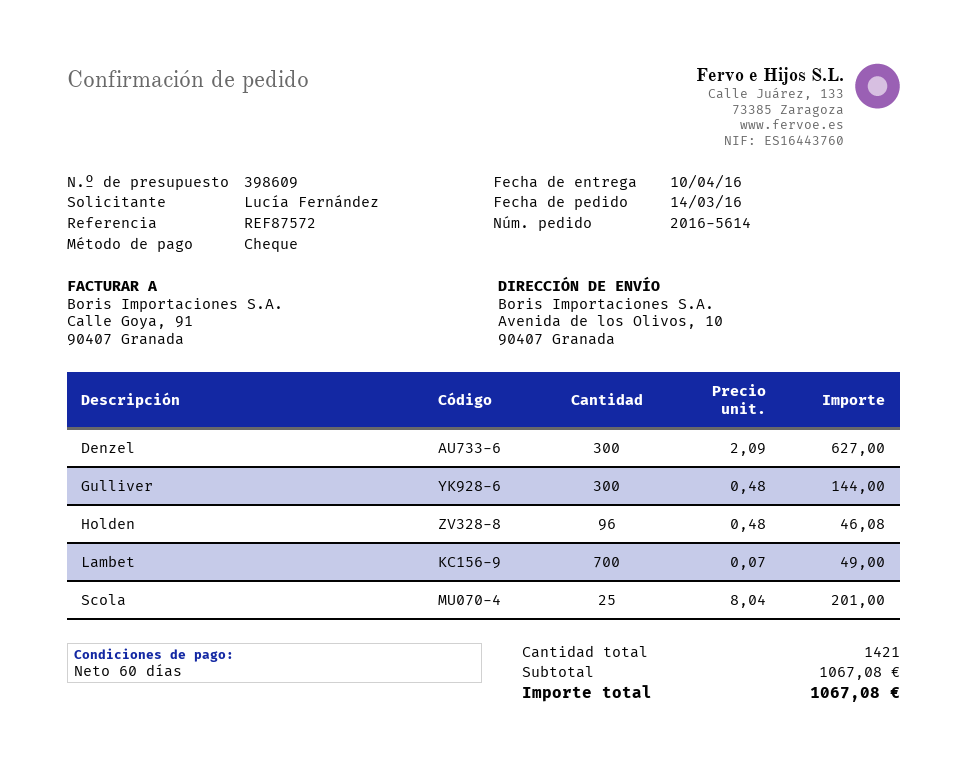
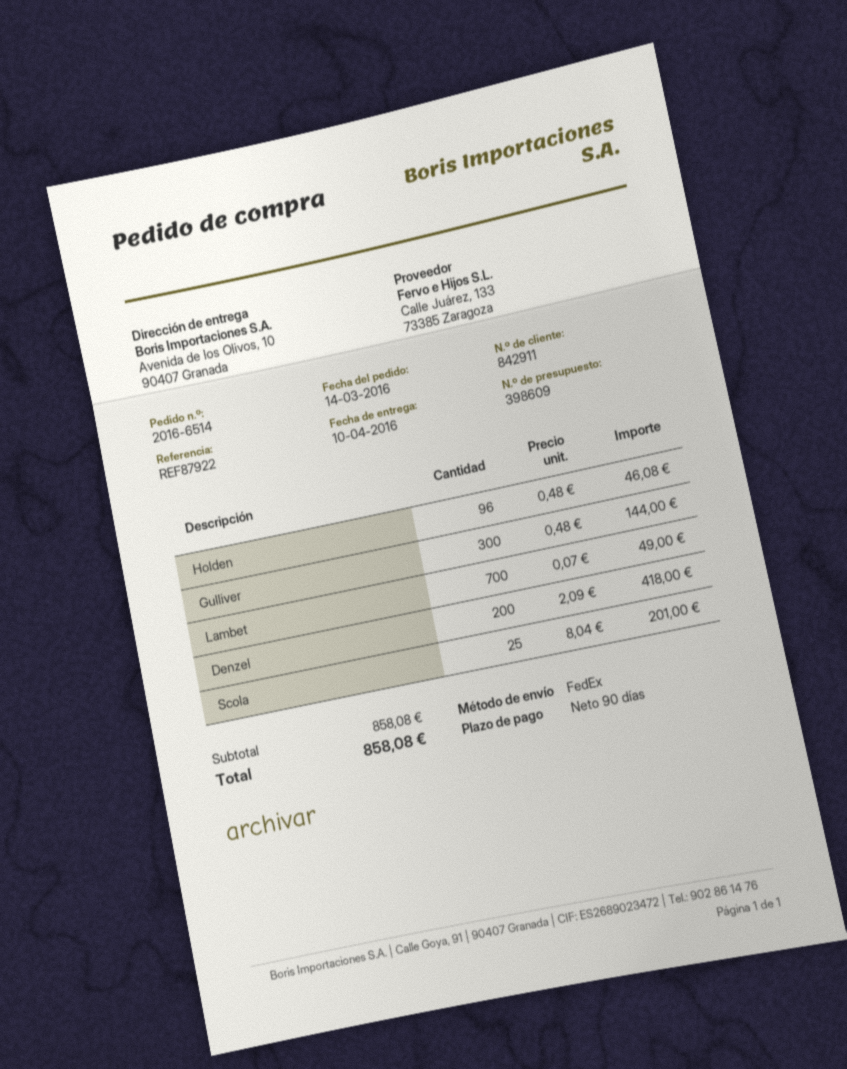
order number: 2016-5614 -> 2016-6514
payment terms: 60 days -> 90 days
reference: REF87572 -> REF87922
Denzel: 300 x 2.09 = 627.00 -> 200 x 2.09 = 418.00
subtotal: 1067.08 -> 858.08
total: 1067.08 -> 858.08

